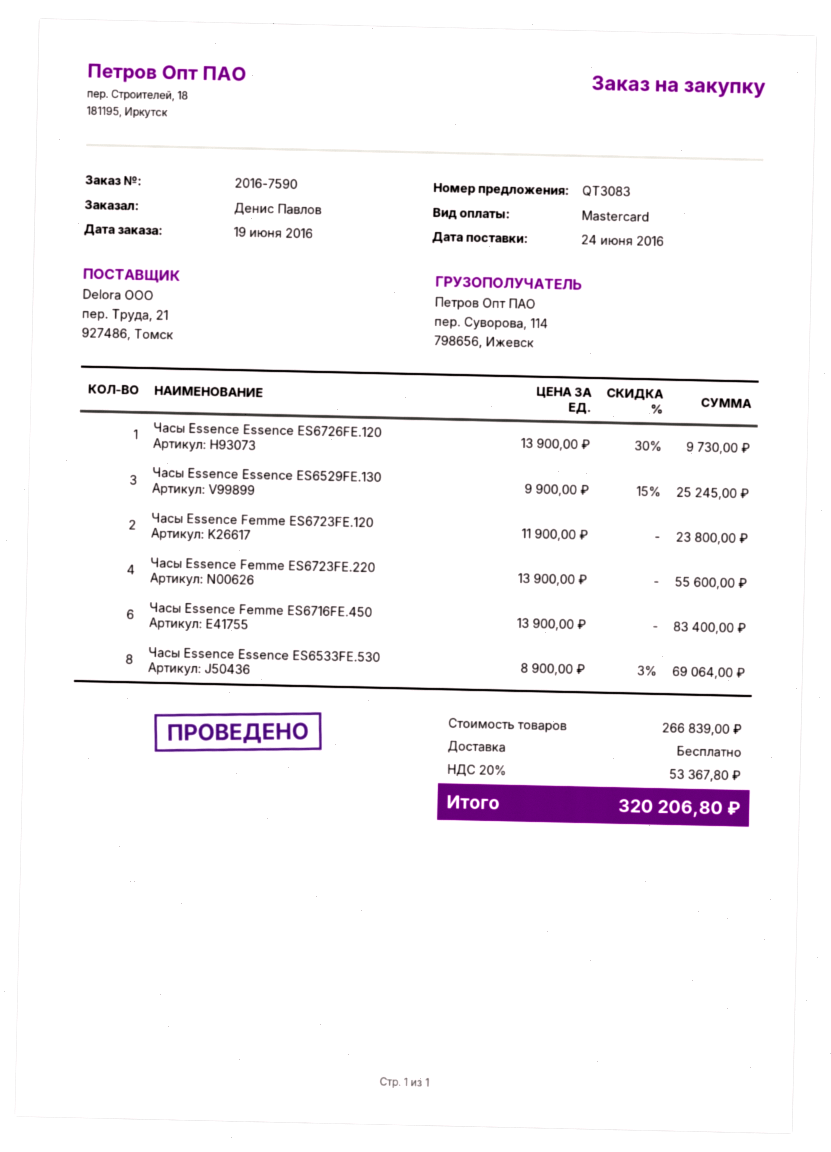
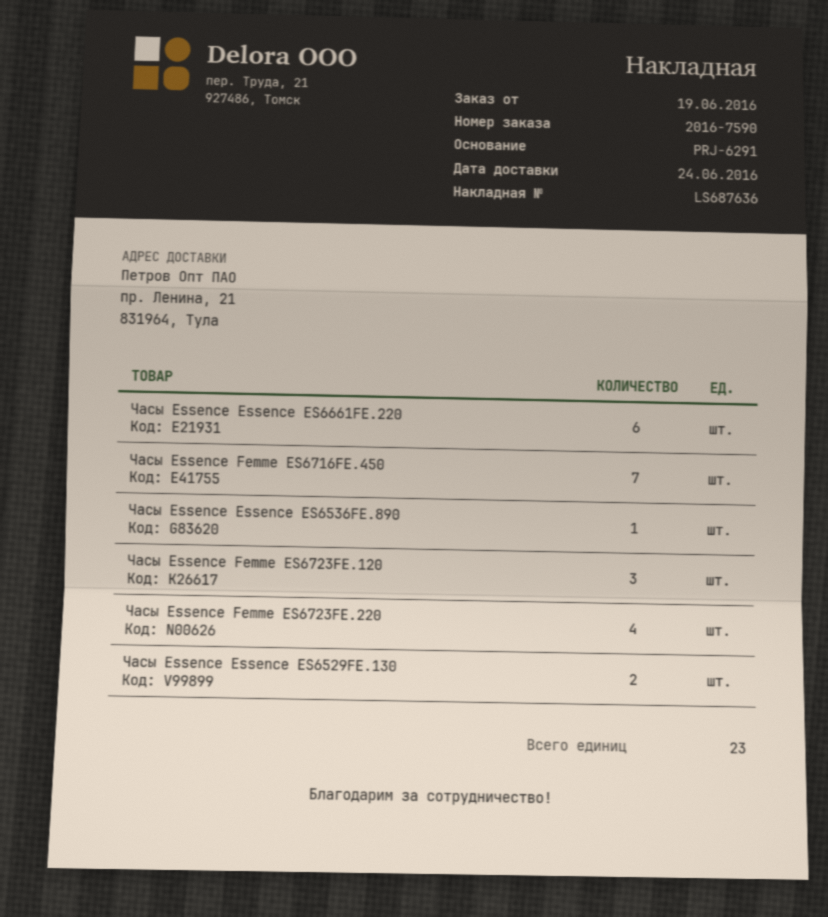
ship to: пер. Суворова, 114, 798656, Ижевск -> пр. Ленина, 21, 831964, Тула
Часы Essence Essence ES6726FE.120: 1 -> none
Часы Essence Essence ES6529FE.130: 3 -> 2
Часы Essence Femme ES6723FE.120: 2 -> 3
Часы Essence Femme ES6716FE.450: 6 -> 7
Часы Essence Essence ES6533FE.530: 8 -> none
Часы Essence Essence ES6661FE.220: none -> 6
Часы Essence Essence ES6536FE.890: none -> 1

